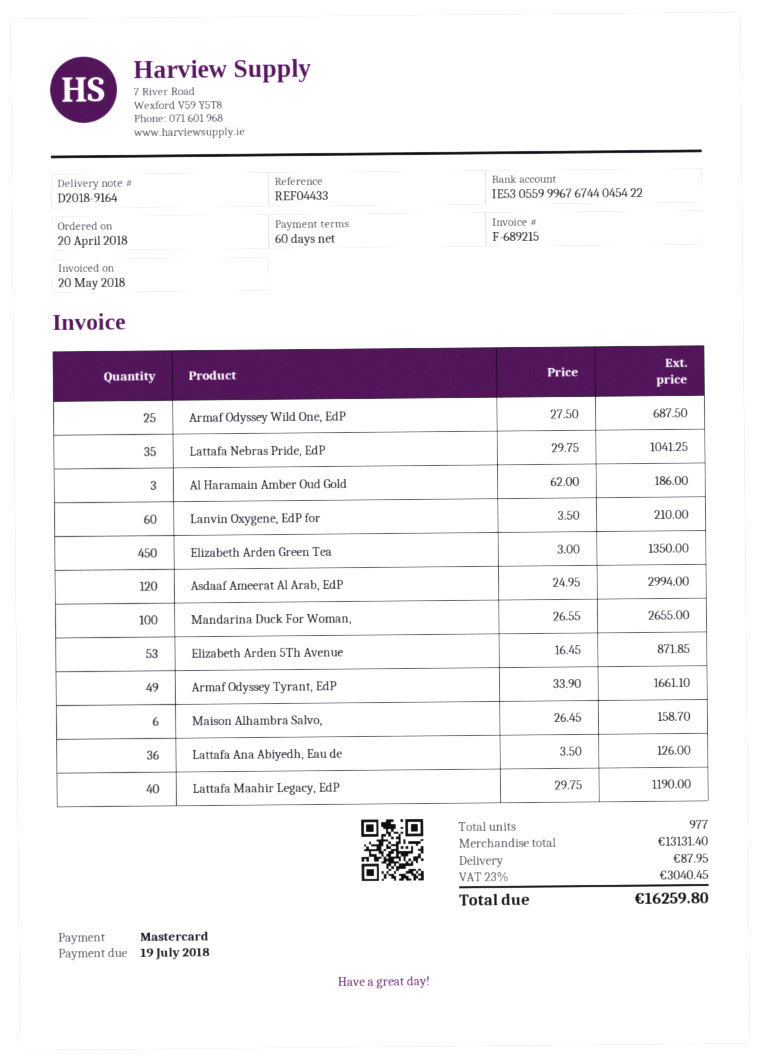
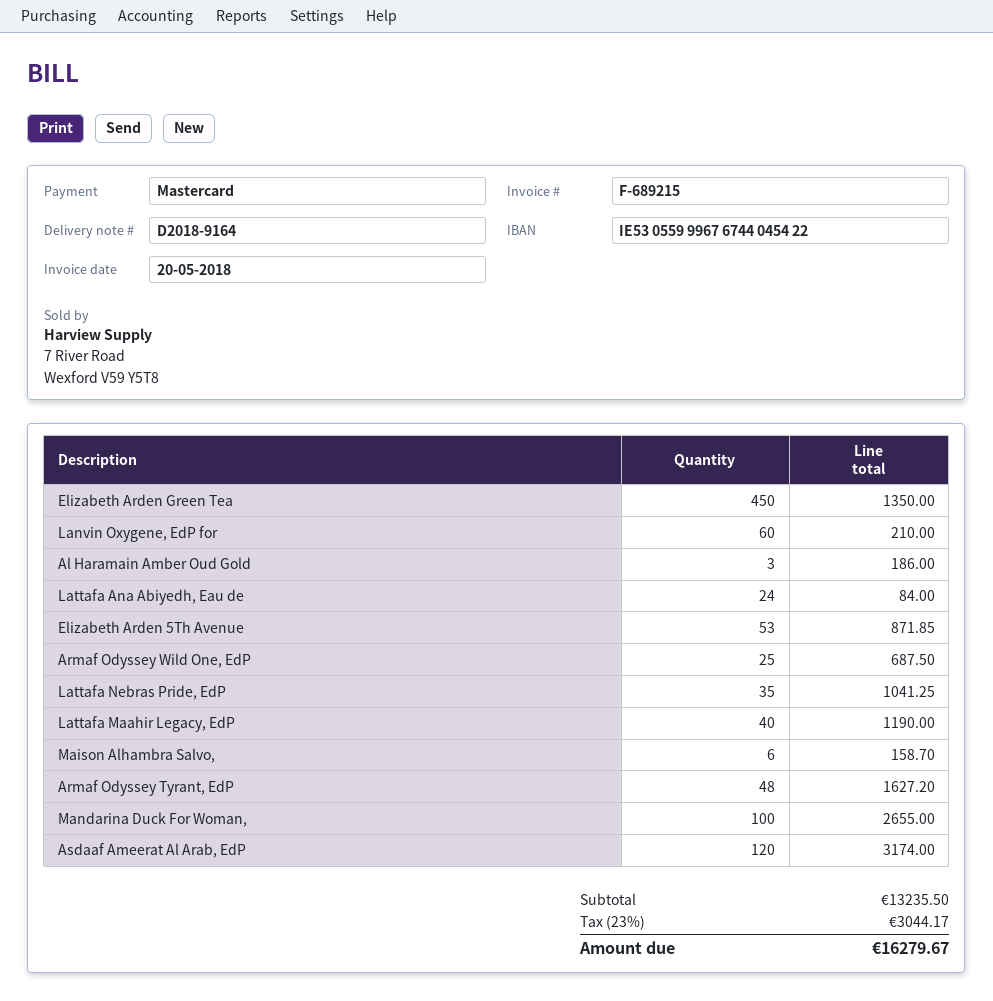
Asdaaf Ameerat Al Arab, EdP: 120 for 2994.00 -> 120 for 3174.00
Armaf Odyssey Tyrant, EdP: 49 for 1661.10 -> 48 for 1627.20
Lattafa Ana Abiyedh, Eau de: 36 for 126.00 -> 24 for 84.00
subtotal: 13131.40 -> 13235.50
shipping: 87.95 -> none
tax: 23% = 3040.45 -> 23% = 3044.17
total: 16259.80 -> 16279.67

